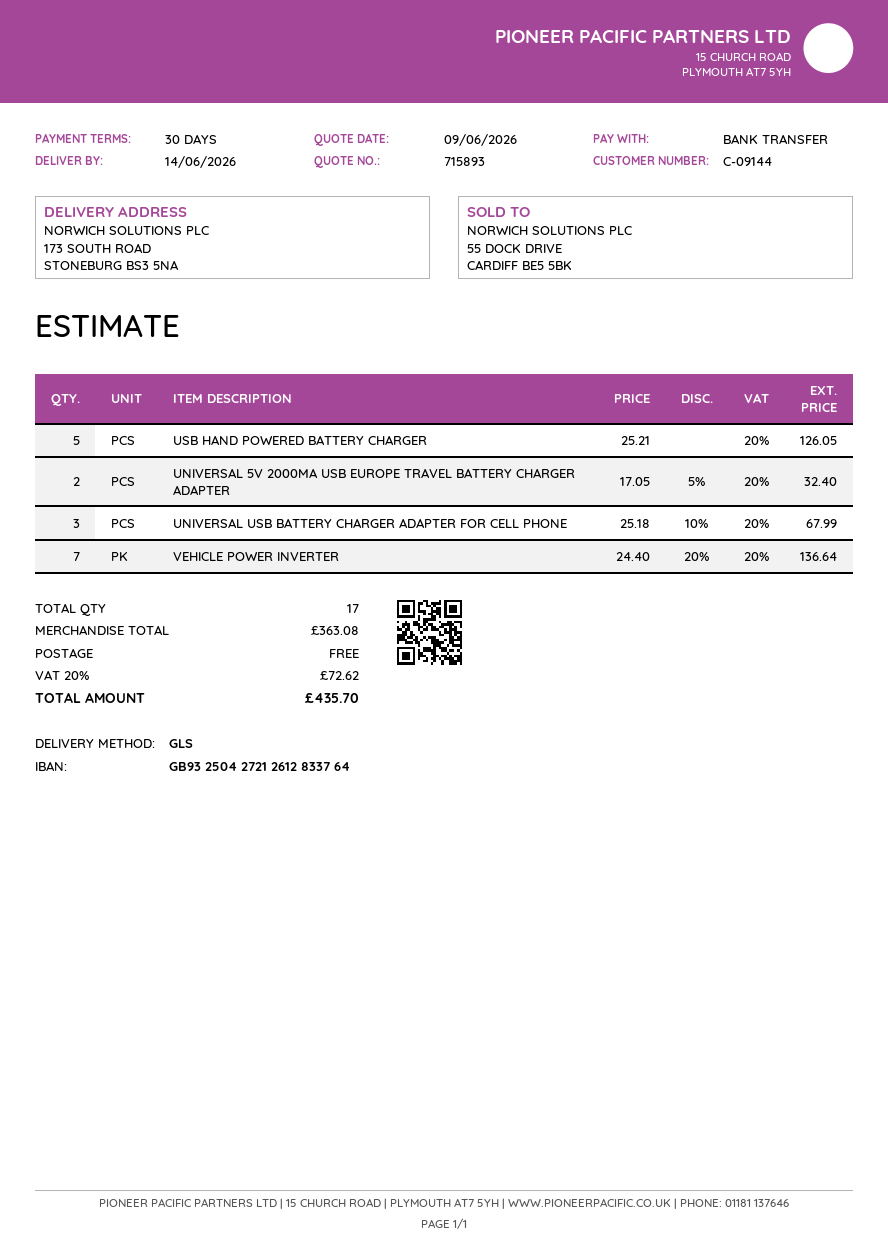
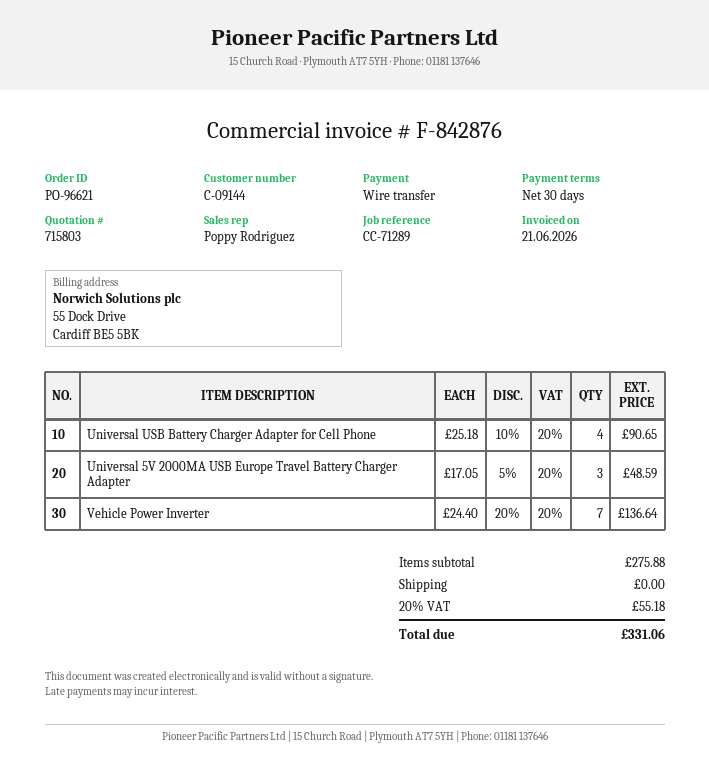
quote number: 715893 -> 715803
USB HAND POWERED BATTERY CHARGER: 5 x 25.21 = 126.05 -> none
UNIVERSAL 5V 2000MA USB EUROPE TRAVEL BATTERY CHARGER ADAPTER: 2 x 17.05 - 5% = 32.40 -> 3 x 17.05 - 5% = 48.59
UNIVERSAL USB BATTERY CHARGER ADAPTER FOR CELL PHONE: 3 x 25.18 - 10% = 67.99 -> 4 x 25.18 - 10% = 90.65
subtotal: 363.08 -> 275.88
tax: 20% = 72.62 -> 20% = 55.18
total: 435.70 -> 331.06

